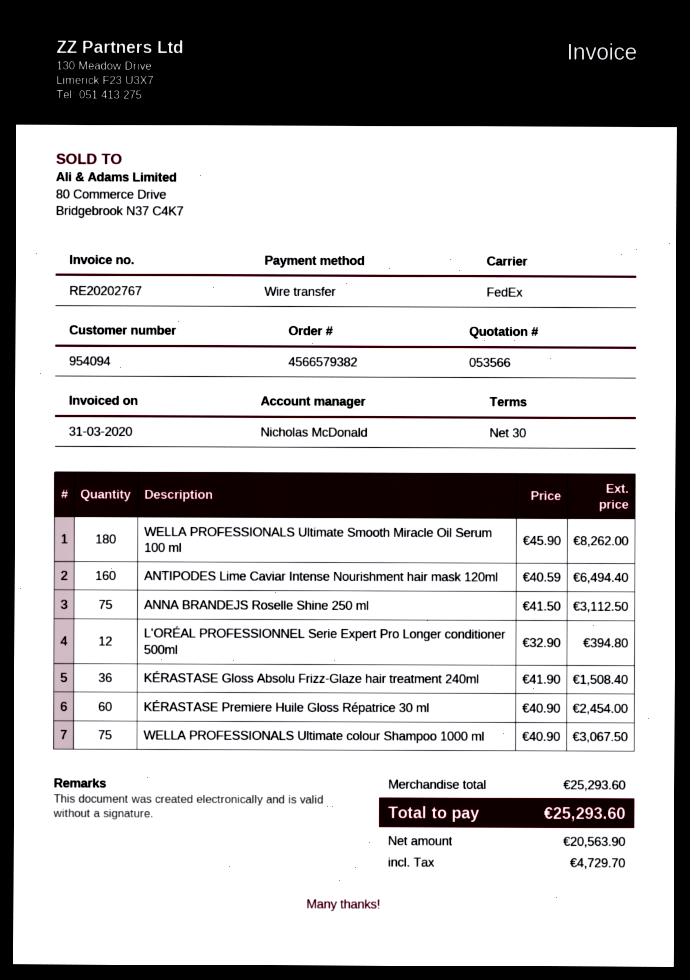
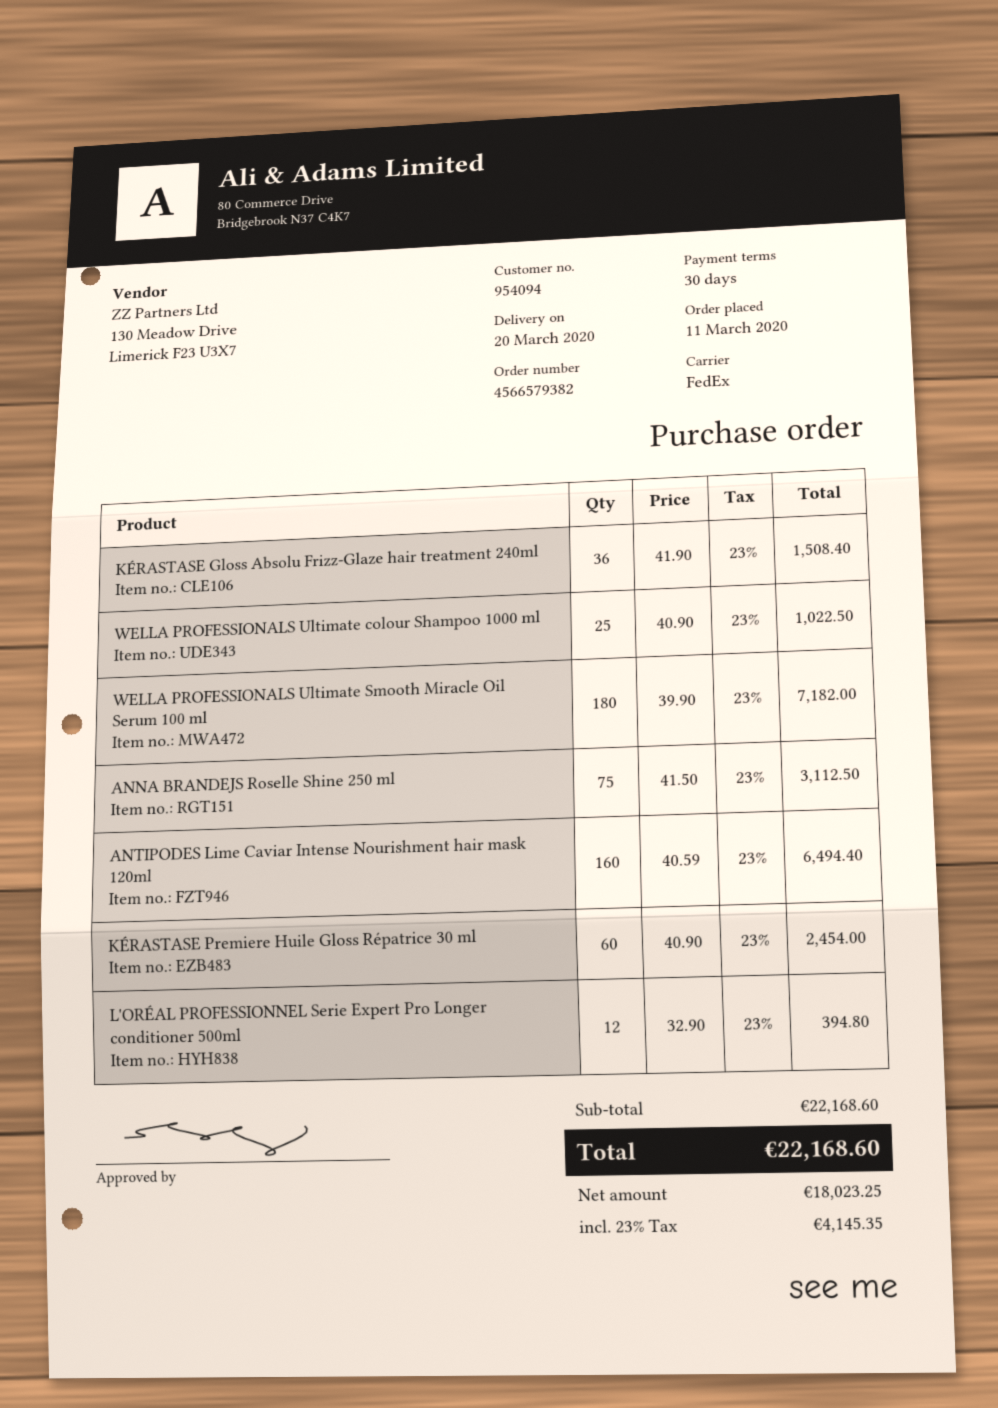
WELLA PROFESSIONALS Ultimate Smooth Miracle Oil Serum 100 ml: 180 x 45.90 = 8262.00 -> 180 x 39.90 = 7182.00
WELLA PROFESSIONALS Ultimate colour Shampoo 1000 ml: 75 x 40.90 = 3067.50 -> 25 x 40.90 = 1022.50
subtotal: 25293.60 -> 22168.60
net: 20563.90 -> 18023.25
tax: 4729.70 -> 4145.35
total: 25293.60 -> 22168.60

